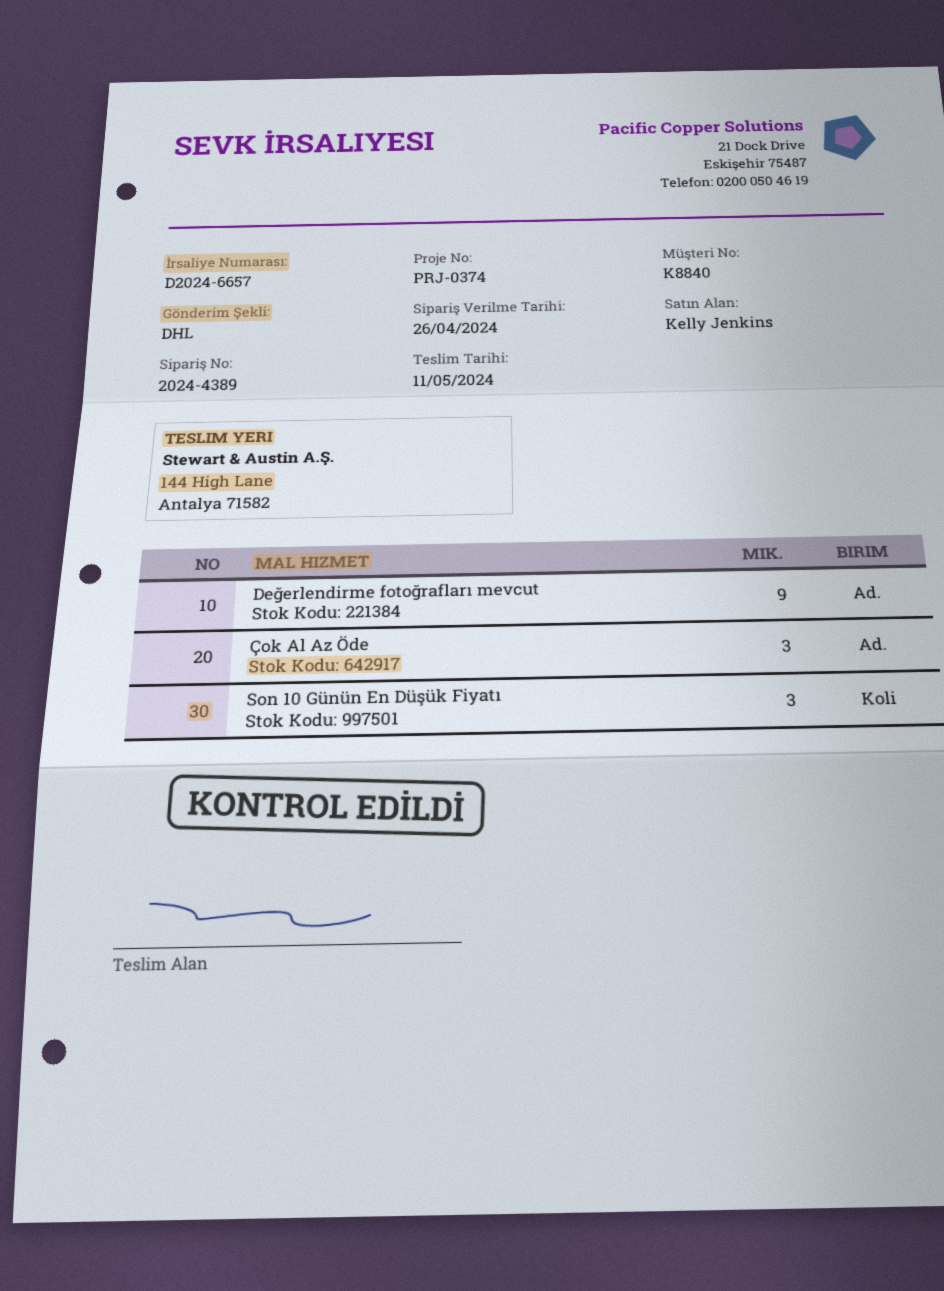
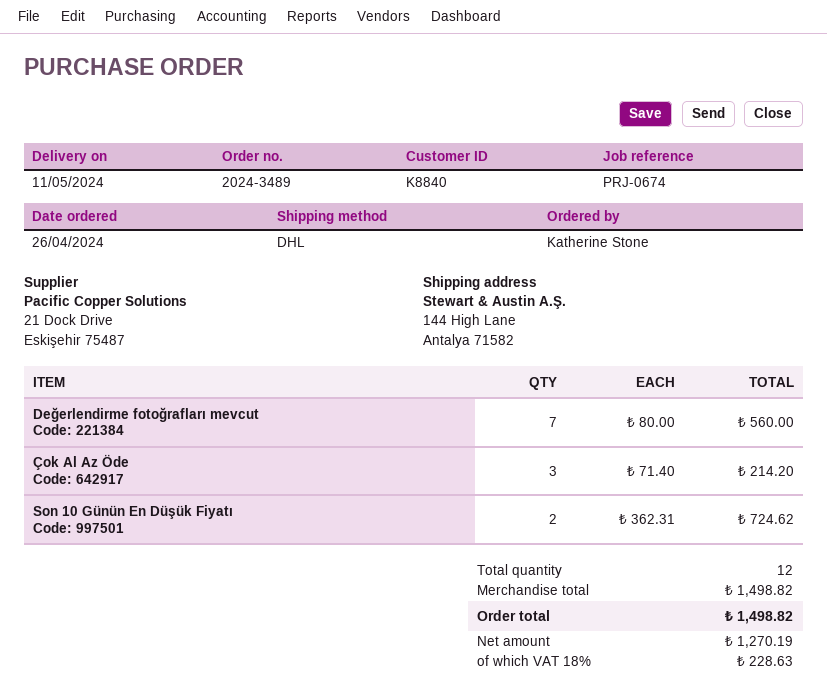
order number: 2024-4389 -> 2024-3489
reference: PRJ-0374 -> PRJ-0674
ordered by: Kelly Jenkins -> Katherine Stone
Değerlendirme fotoğrafları mevcut: 9 -> 7
Son 10 Günün En Düşük Fiyatı: 3 -> 2

